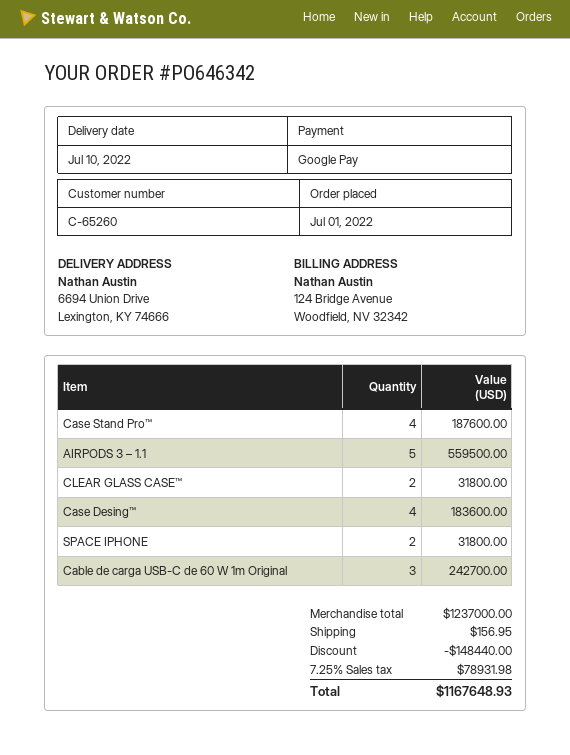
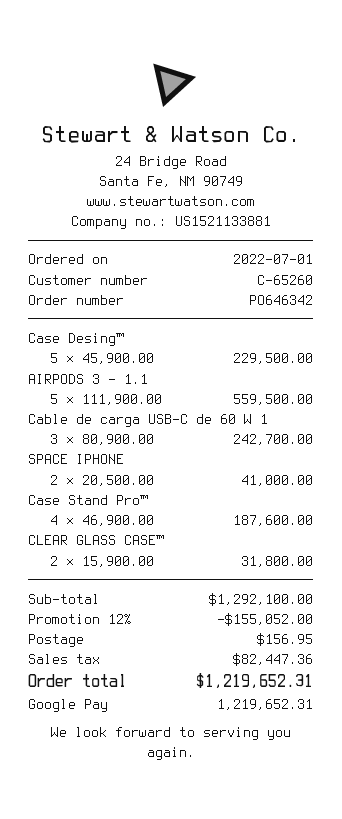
Case Desing™: 4 for 183600.00 -> 5 for 229500.00
SPACE IPHONE: 2 for 31800.00 -> 2 for 41000.00
subtotal: 1237000.00 -> 1292100.00
discount: 148440.00 -> 155052.00
tax: 78931.98 -> 82447.36
total: 1167648.93 -> 1219652.31

